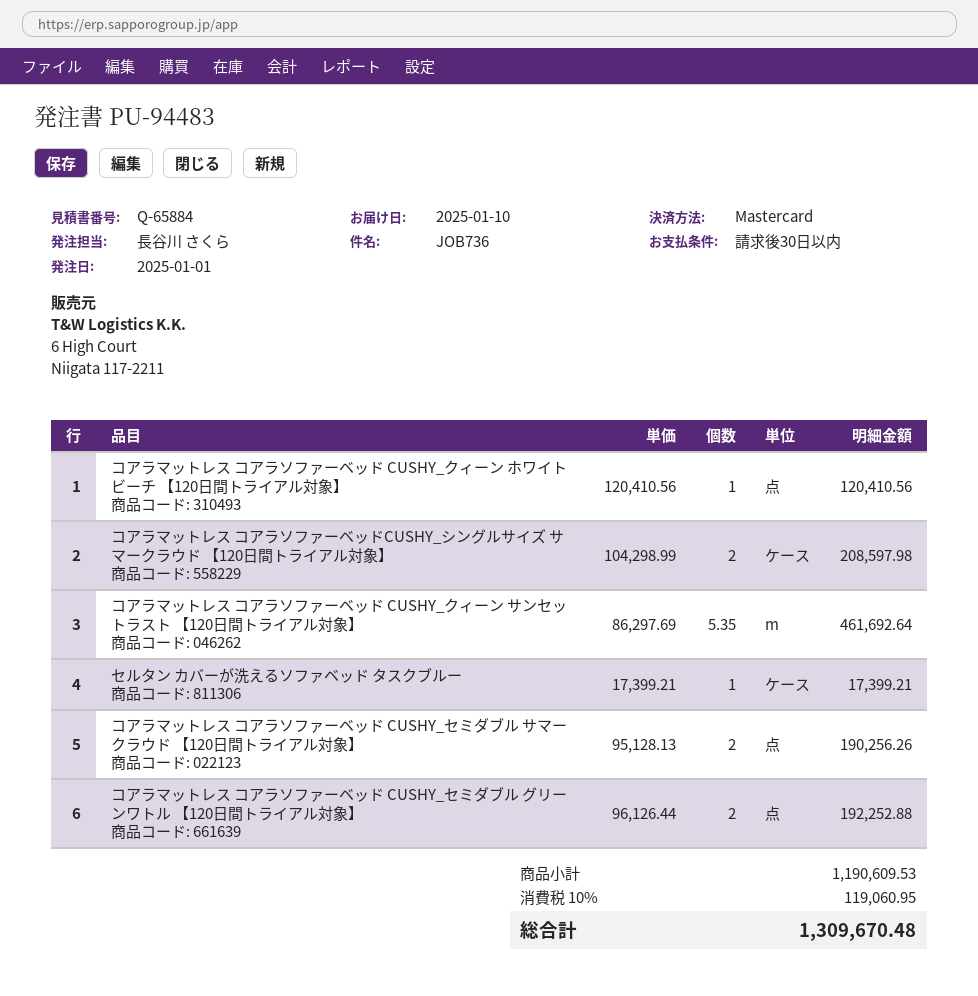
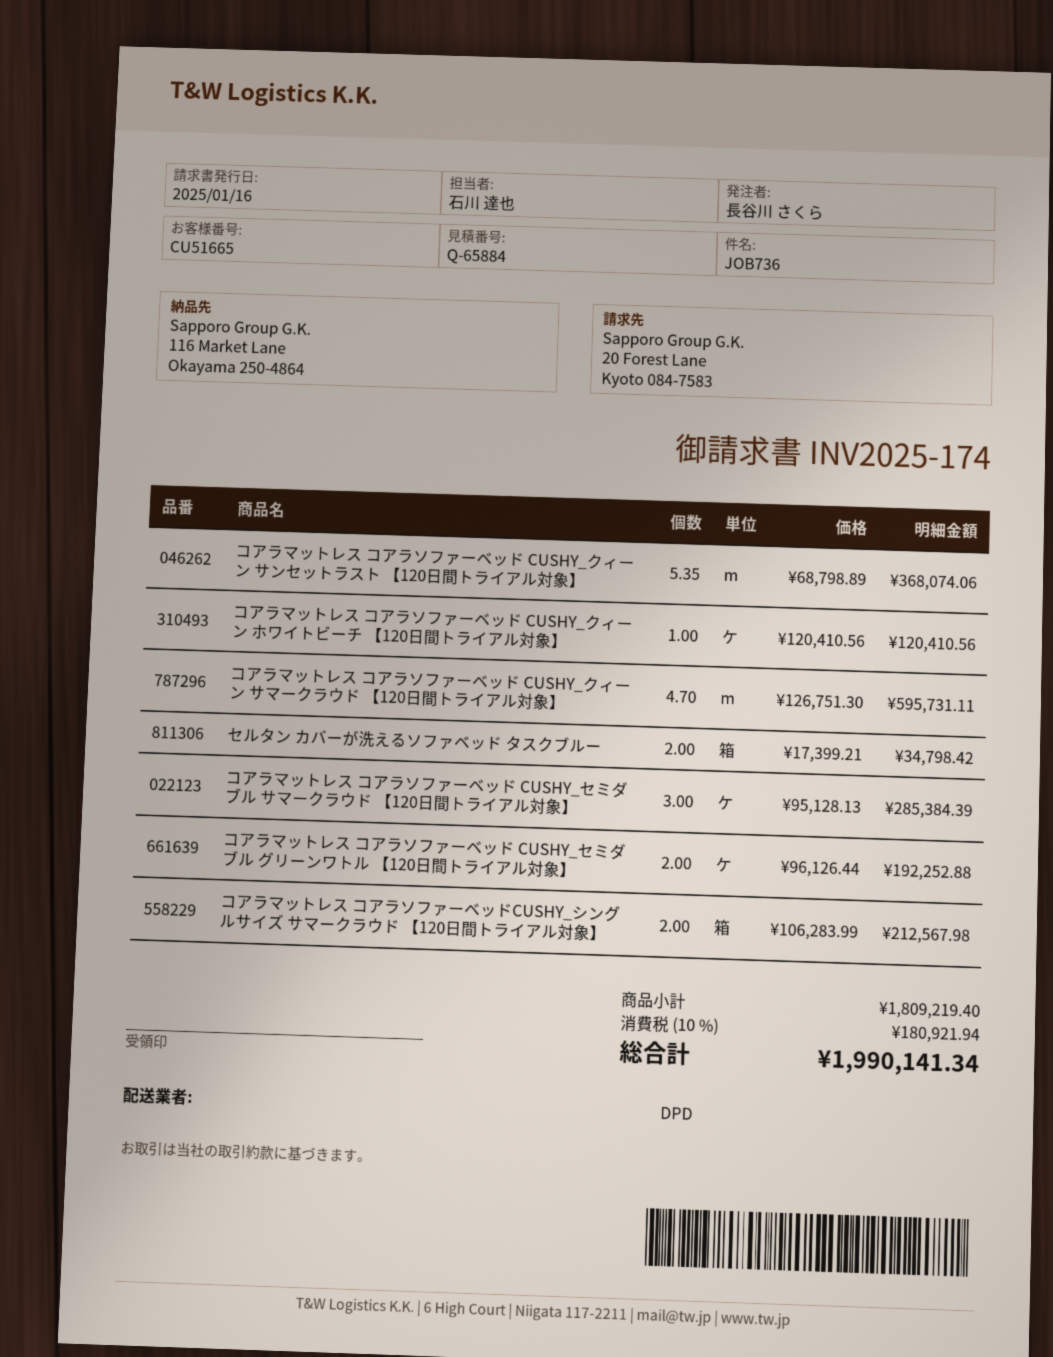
コアラマットレス コアラソファーベッドCUSHY_シングルサイズ サマークラウド 【120日間トライアル対象】: 2 x 104298.99 = 208597.98 -> 2 x 106283.99 = 212567.98
コアラマットレス コアラソファーベッド CUSHY_クィーン サンセットラスト 【120日間トライアル対象】: 5.35 x 86297.69 = 461692.64 -> 5.35 x 68798.89 = 368074.06
セルタン カバーが洗えるソファベッド タスクブルー: 1 x 17399.21 = 17399.21 -> 2 x 17399.21 = 34798.42
コアラマットレス コアラソファーベッド CUSHY_セミダブル サマークラウド 【120日間トライアル対象】: 2 x 95128.13 = 190256.26 -> 3 x 95128.13 = 285384.39
コアラマットレス コアラソファーベッド CUSHY_クィーン サマークラウド 【120日間トライアル対象】: none -> 4.7 x 126751.30 = 595731.11
subtotal: 1190609.53 -> 1809219.40
tax: 10% = 119060.95 -> 10% = 180921.94
total: 1309670.48 -> 1990141.34

